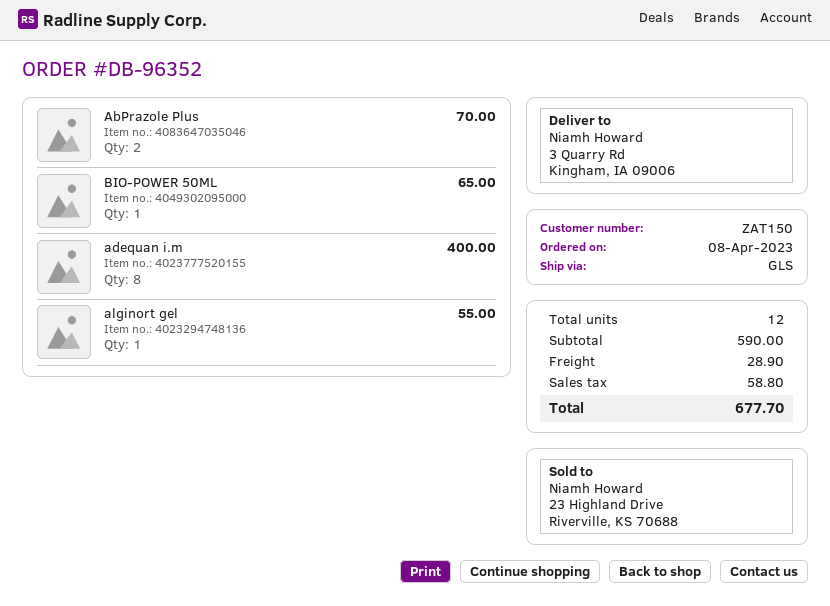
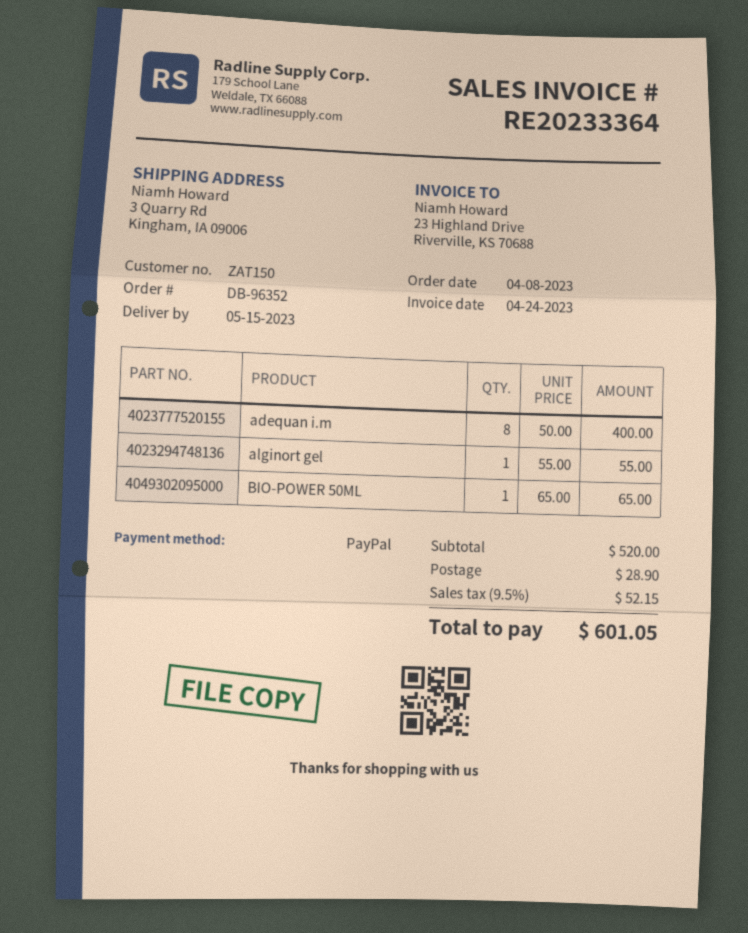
AbPrazole Plus: 2 for 70.00 -> none
subtotal: 590.00 -> 520.00
tax: 58.80 -> 52.15
total: 677.70 -> 601.05

